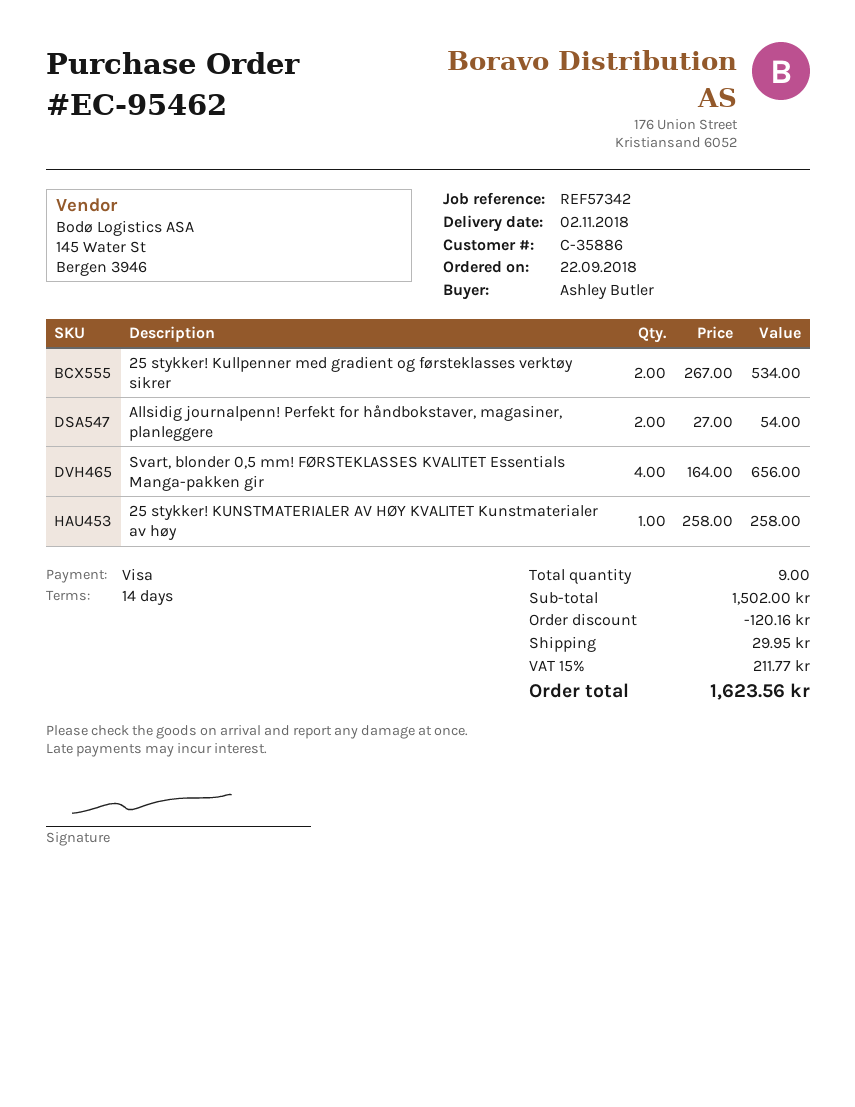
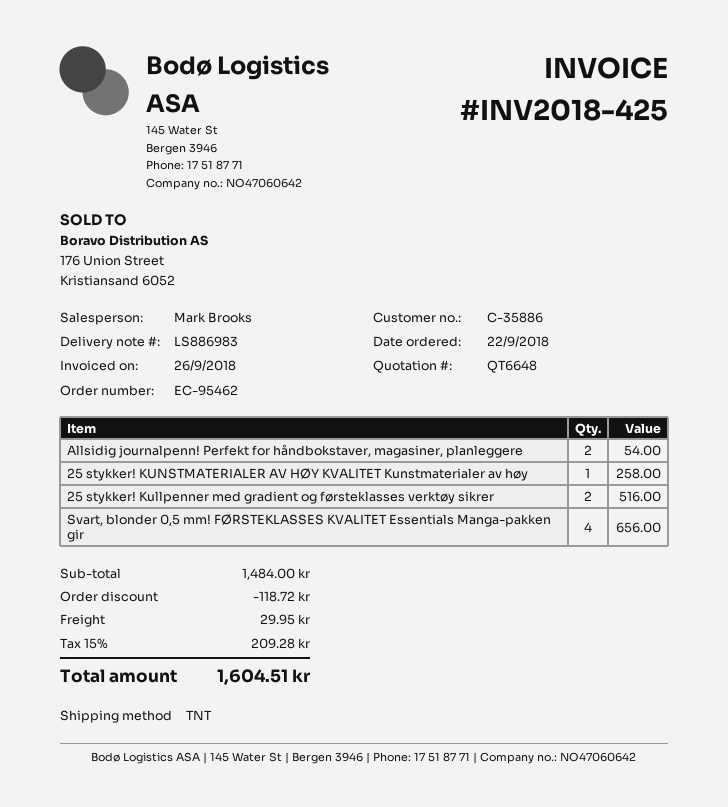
25 stykker! Kullpenner med gradient og førsteklasses verktøy sikrer: 2 for 534.00 -> 2 for 516.00
subtotal: 1502.00 -> 1484.00
discount: 120.16 -> 118.72
tax: 15% = 211.77 -> 15% = 209.28
total: 1623.56 -> 1604.51

